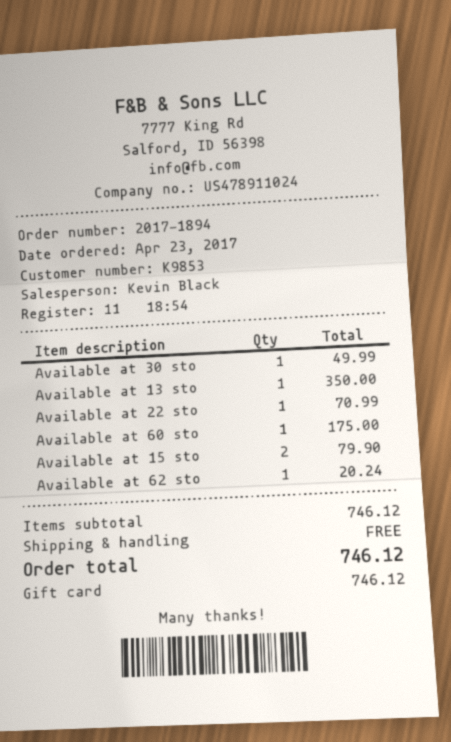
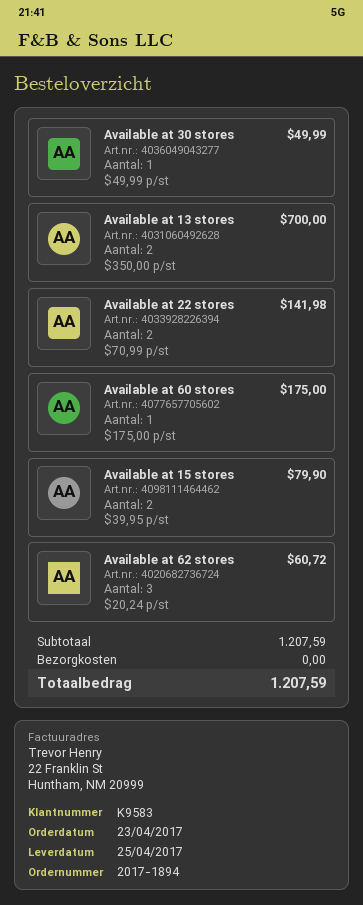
customer number: K9853 -> K9583
Available at 13 sto: 1 for 350.00 -> 2 for 700.00
Available at 22 sto: 1 for 70.99 -> 2 for 141.98
Available at 62 sto: 1 for 20.24 -> 3 for 60.72
subtotal: 746.12 -> 1207.59
total: 746.12 -> 1207.59

